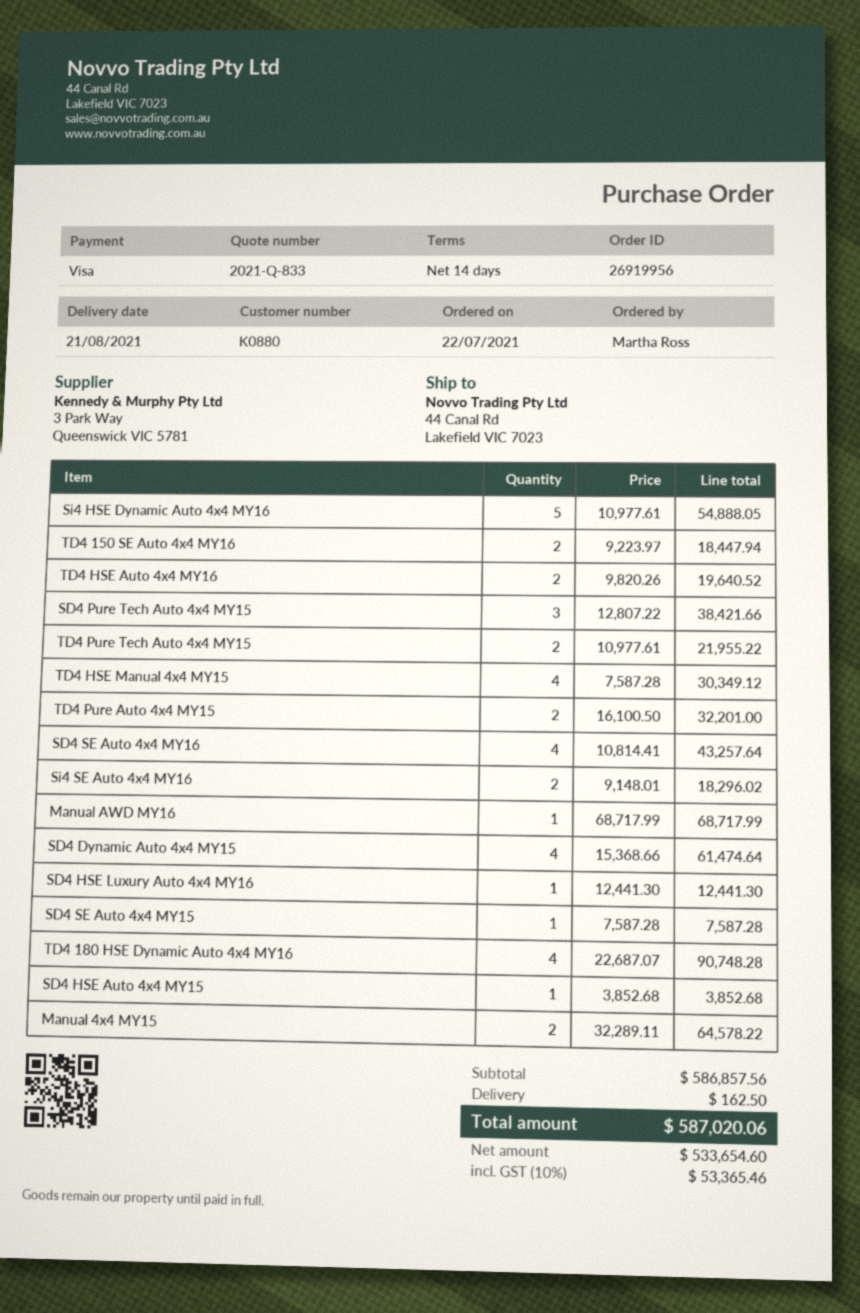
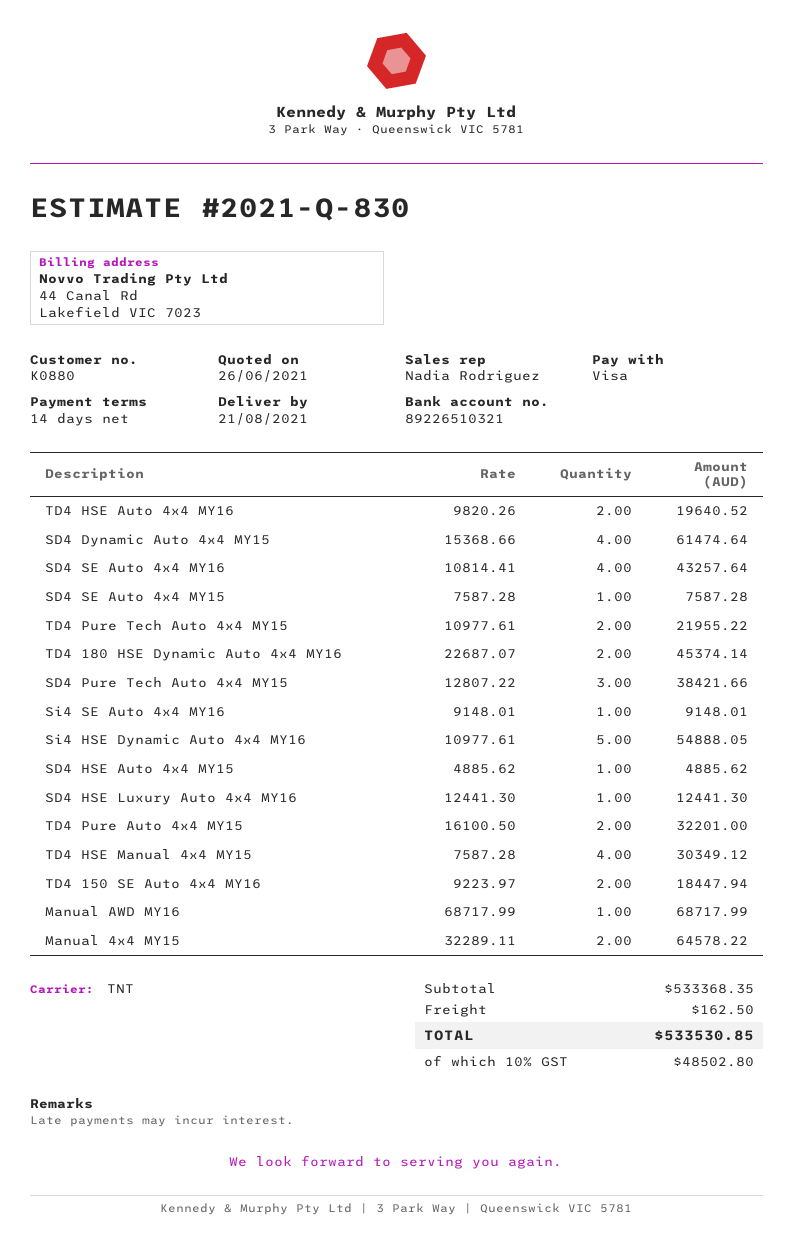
quote number: 2021-Q-833 -> 2021-Q-830
Si4 SE Auto 4x4 MY16: 2 x 9148.01 = 18296.02 -> 1 x 9148.01 = 9148.01
TD4 180 HSE Dynamic Auto 4x4 MY16: 4 x 22687.07 = 90748.28 -> 2 x 22687.07 = 45374.14
SD4 HSE Auto 4x4 MY15: 1 x 3852.68 = 3852.68 -> 1 x 4885.62 = 4885.62
subtotal: 586857.56 -> 533368.35
tax: 10% = 53365.46 -> 10% = 48502.80
total: 587020.06 -> 533530.85

